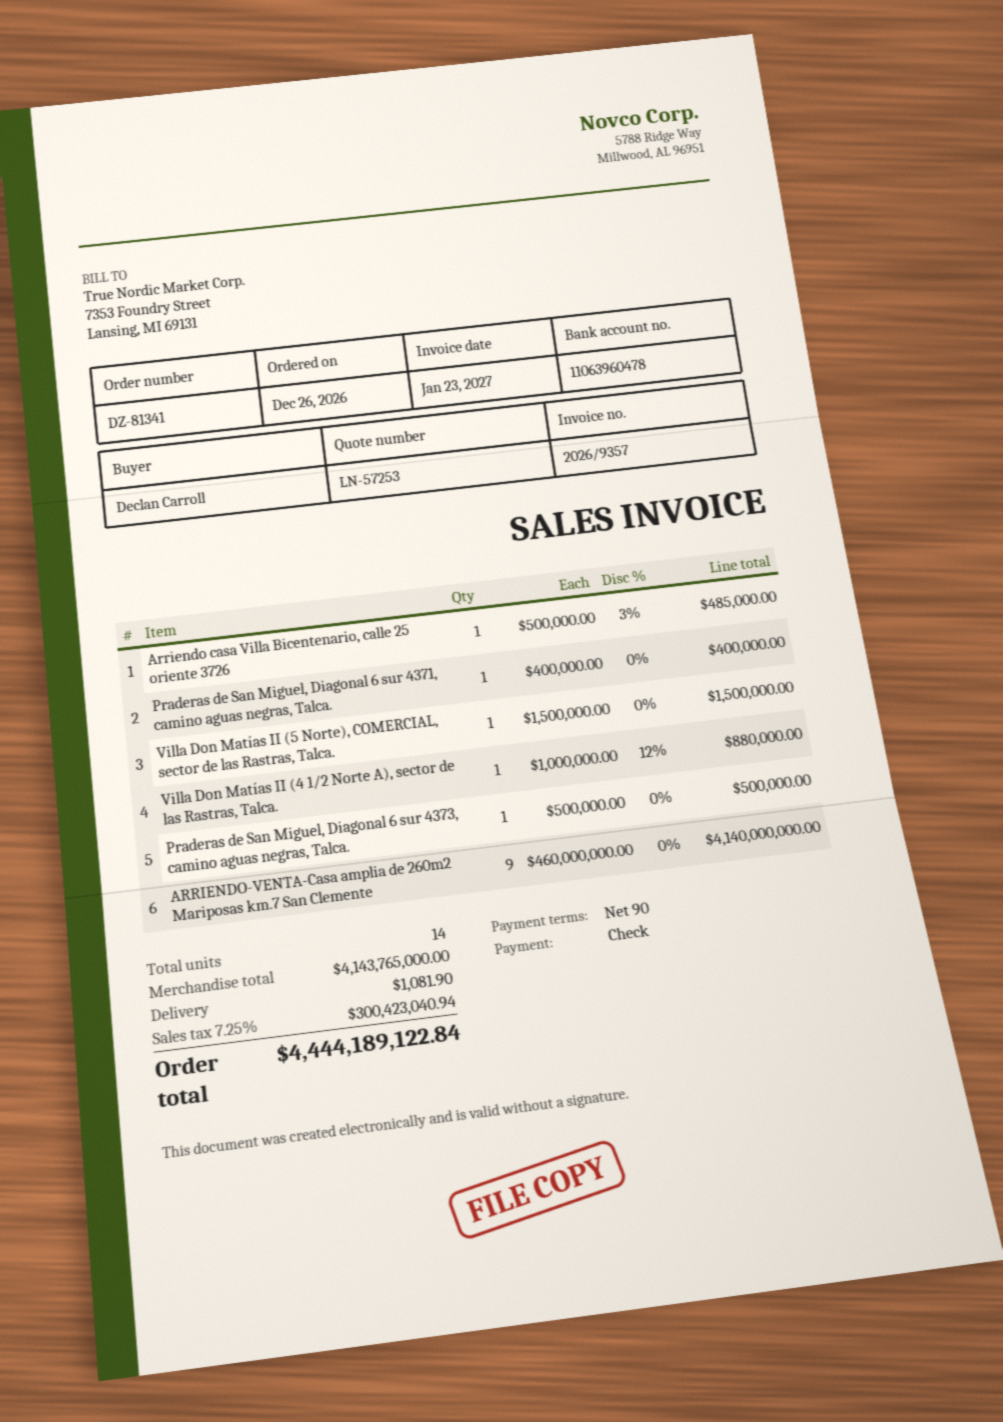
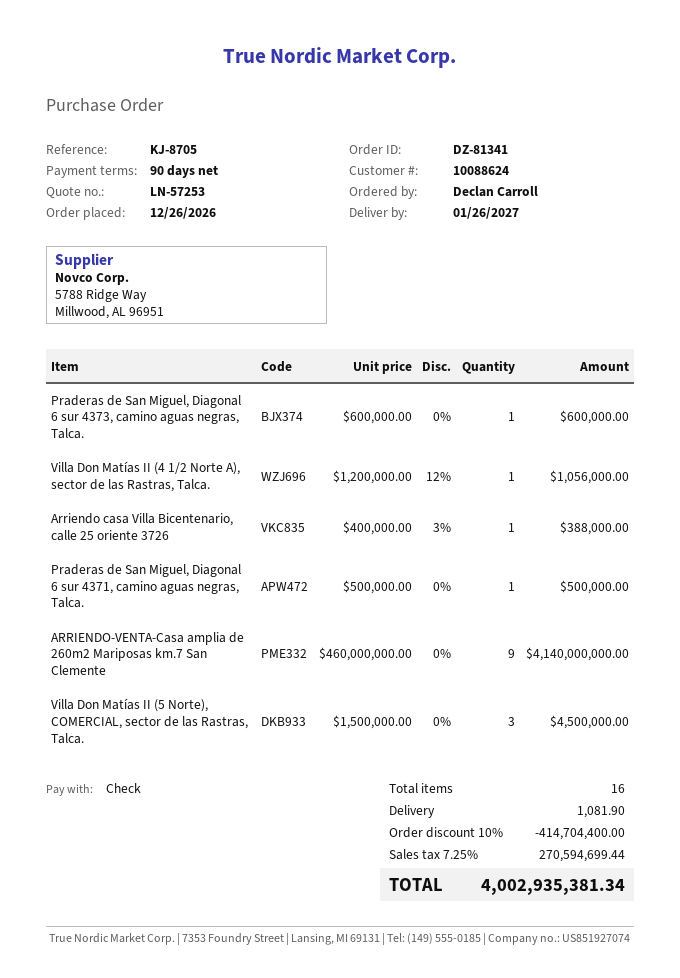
Arriendo casa Villa Bicentenario, calle 25 oriente 3726: 1 x 500000.00 - 3% = 485000.00 -> 1 x 400000.00 - 3% = 388000.00
Praderas de San Miguel, Diagonal 6 sur 4371, camino aguas negras, Talca.: 1 x 400000.00 = 400000.00 -> 1 x 500000.00 = 500000.00
Villa Don Matías II (5 Norte), COMERCIAL, sector de las Rastras, Talca.: 1 x 1500000.00 = 1500000.00 -> 3 x 1500000.00 = 4500000.00
Villa Don Matías II (4 1/2 Norte A), sector de las Rastras, Talca.: 1 x 1000000.00 - 12% = 880000.00 -> 1 x 1200000.00 - 12% = 1056000.00
Praderas de San Miguel, Diagonal 6 sur 4373, camino aguas negras, Talca.: 1 x 500000.00 = 500000.00 -> 1 x 600000.00 = 600000.00
total quantity: 14 -> 16
discount: none -> 10% = 414704400.00
tax: 7.25% = 300423040.94 -> 7.25% = 270594699.44
total: 4444189122.84 -> 4002935381.34

